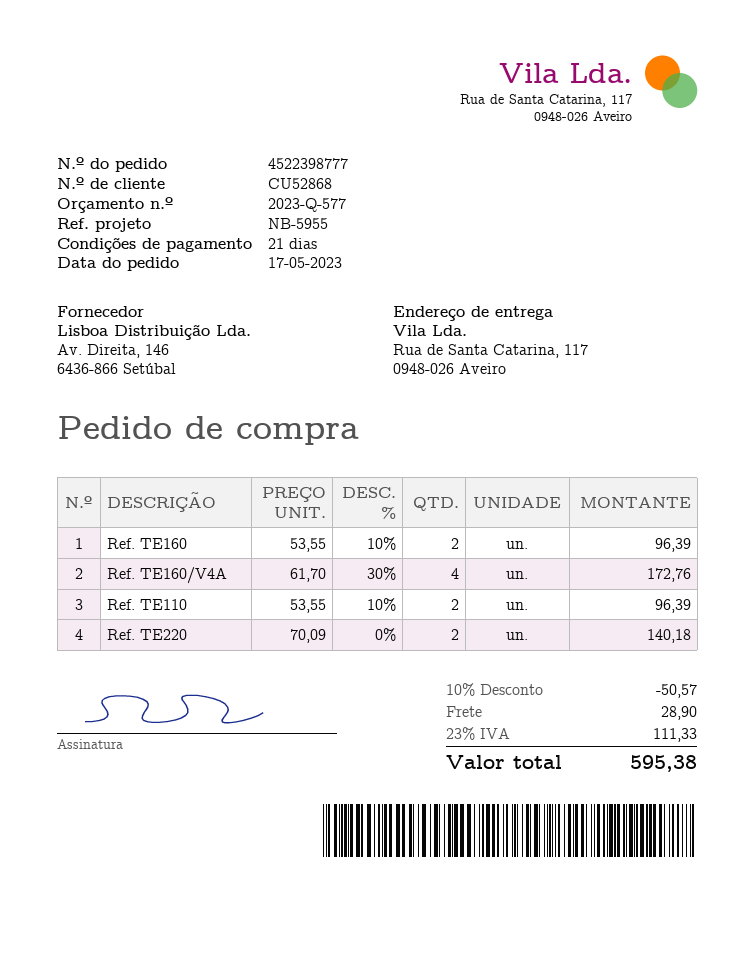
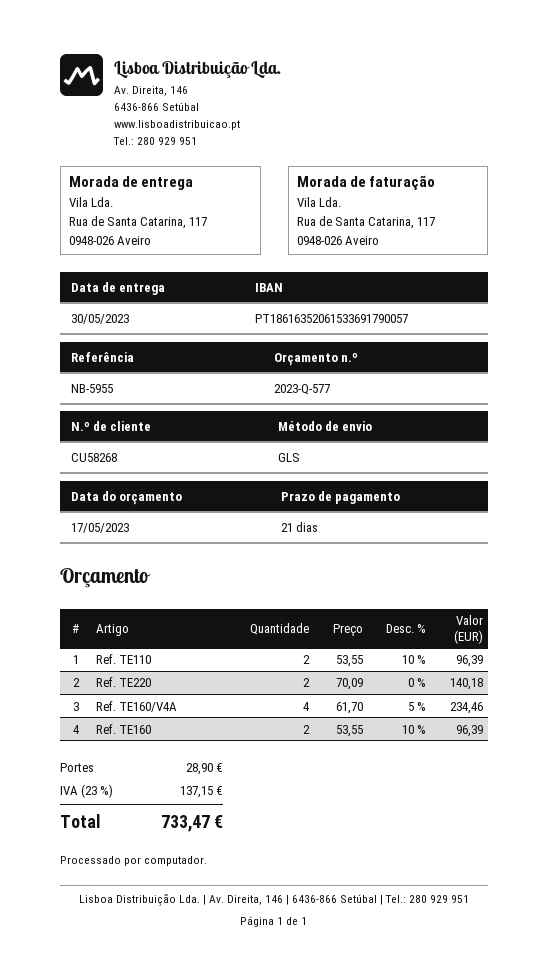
customer number: CU52868 -> CU58268
Ref. TE160/V4A: 4 x 61.70 - 30% = 172.76 -> 4 x 61.70 - 5% = 234.46
discount: 10% = 50.57 -> none
tax: 23% = 111.33 -> 23% = 137.15
total: 595.38 -> 733.47

